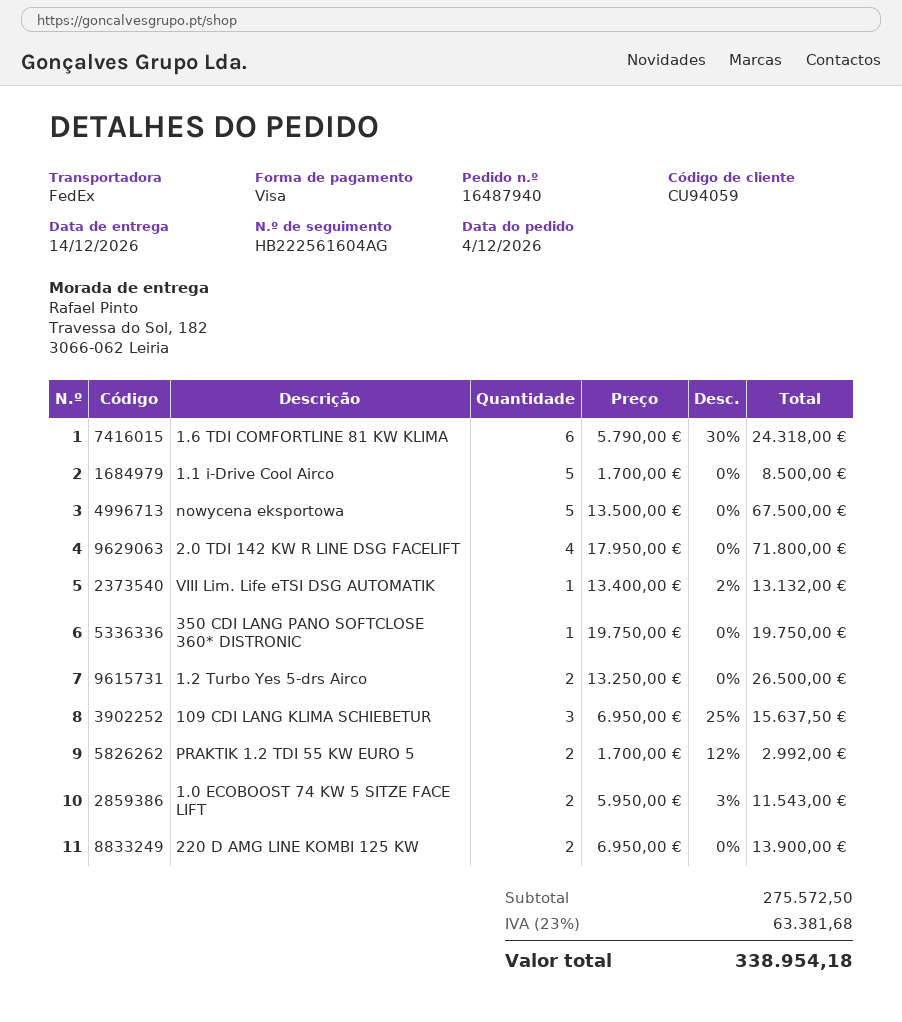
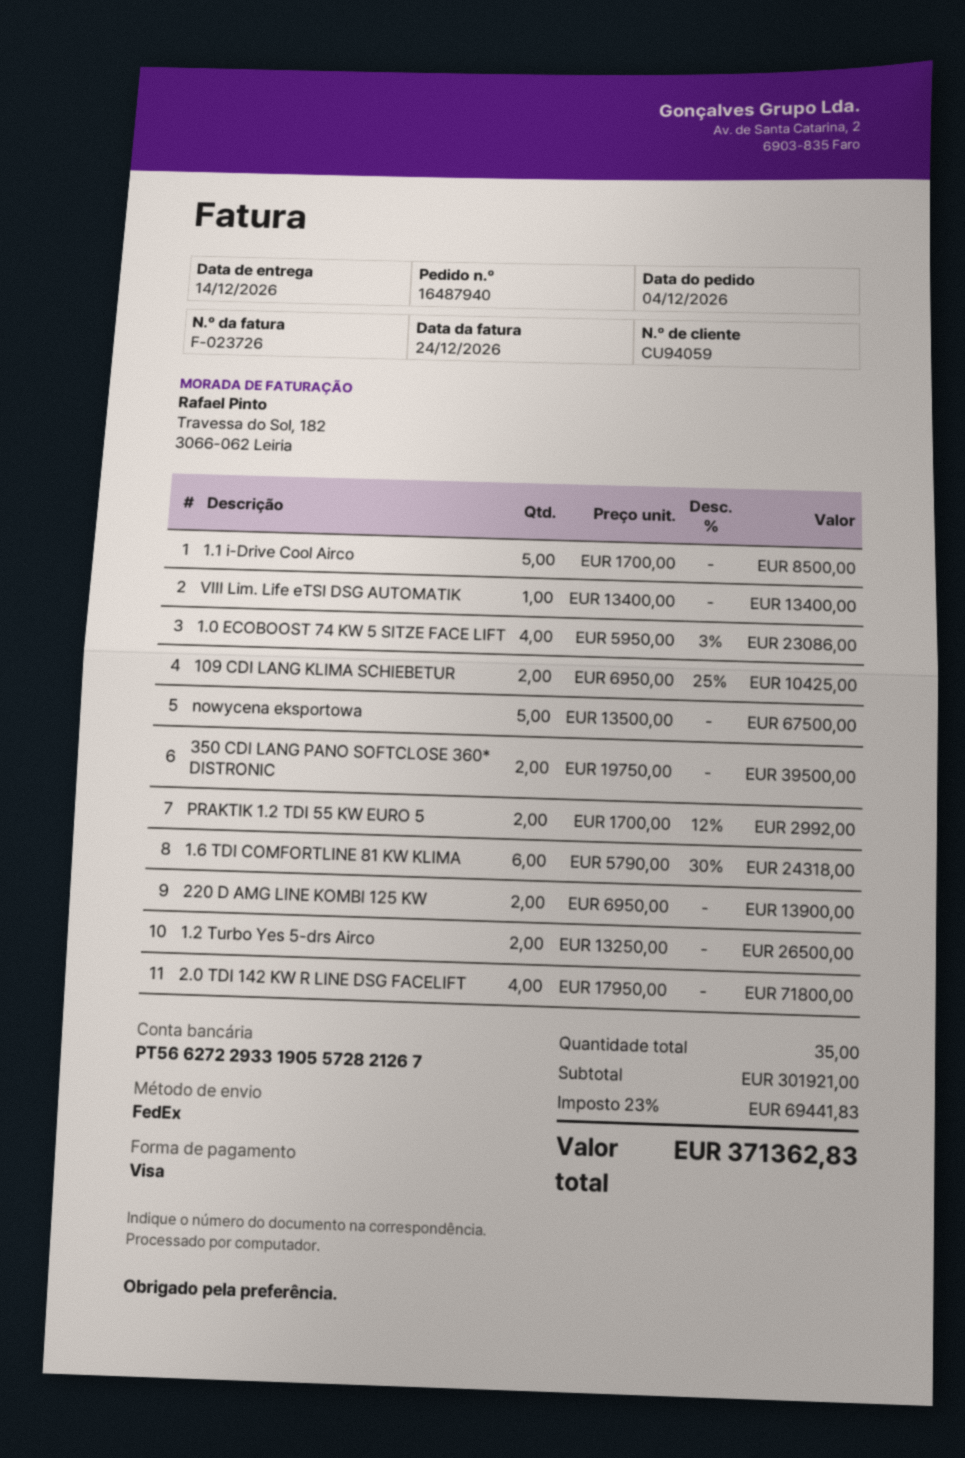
VIII Lim. Life eTSI DSG AUTOMATIK: 1 x 13400.00 - 2% = 13132.00 -> 1 x 13400.00 = 13400.00
350 CDI LANG PANO SOFTCLOSE 360* DISTRONIC: 1 x 19750.00 = 19750.00 -> 2 x 19750.00 = 39500.00
109 CDI LANG KLIMA SCHIEBETUR: 3 x 6950.00 - 25% = 15637.50 -> 2 x 6950.00 - 25% = 10425.00
1.0 ECOBOOST 74 KW 5 SITZE FACE LIFT: 2 x 5950.00 - 3% = 11543.00 -> 4 x 5950.00 - 3% = 23086.00
subtotal: 275572.50 -> 301921.00
tax: 23% = 63381.68 -> 23% = 69441.83
total: 338954.18 -> 371362.83

